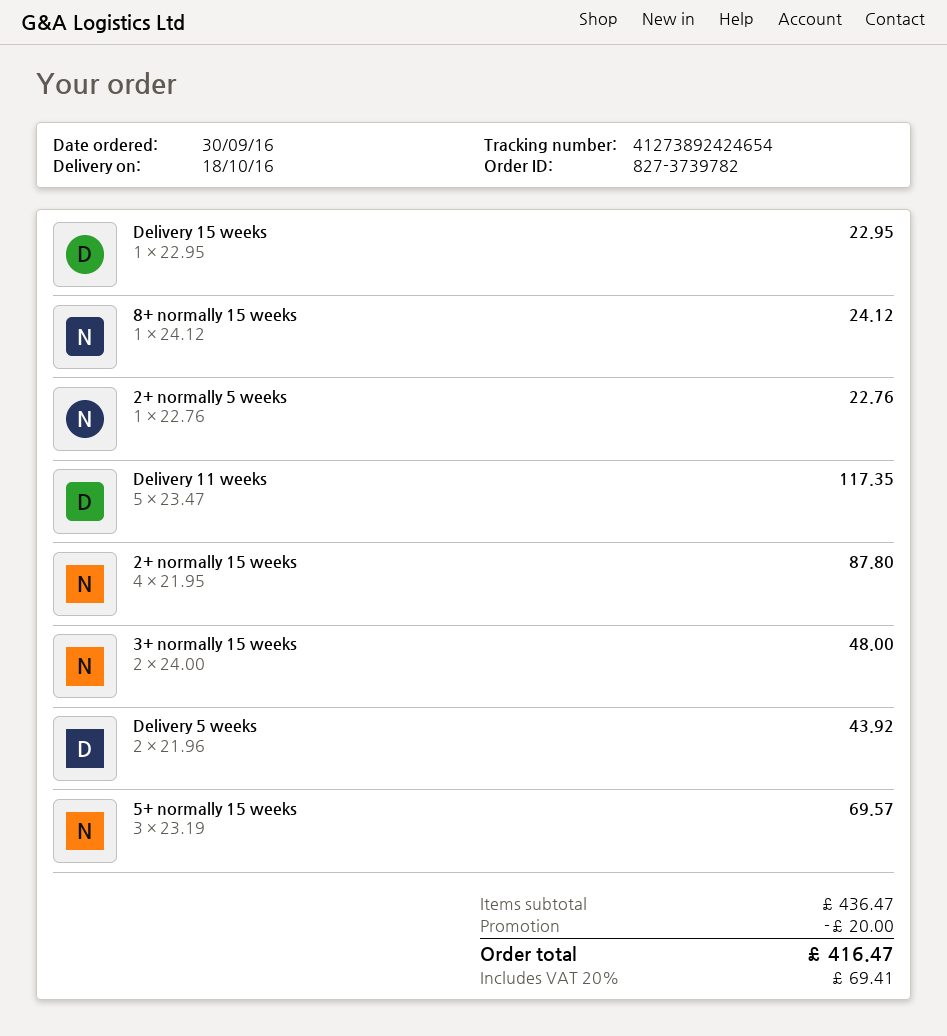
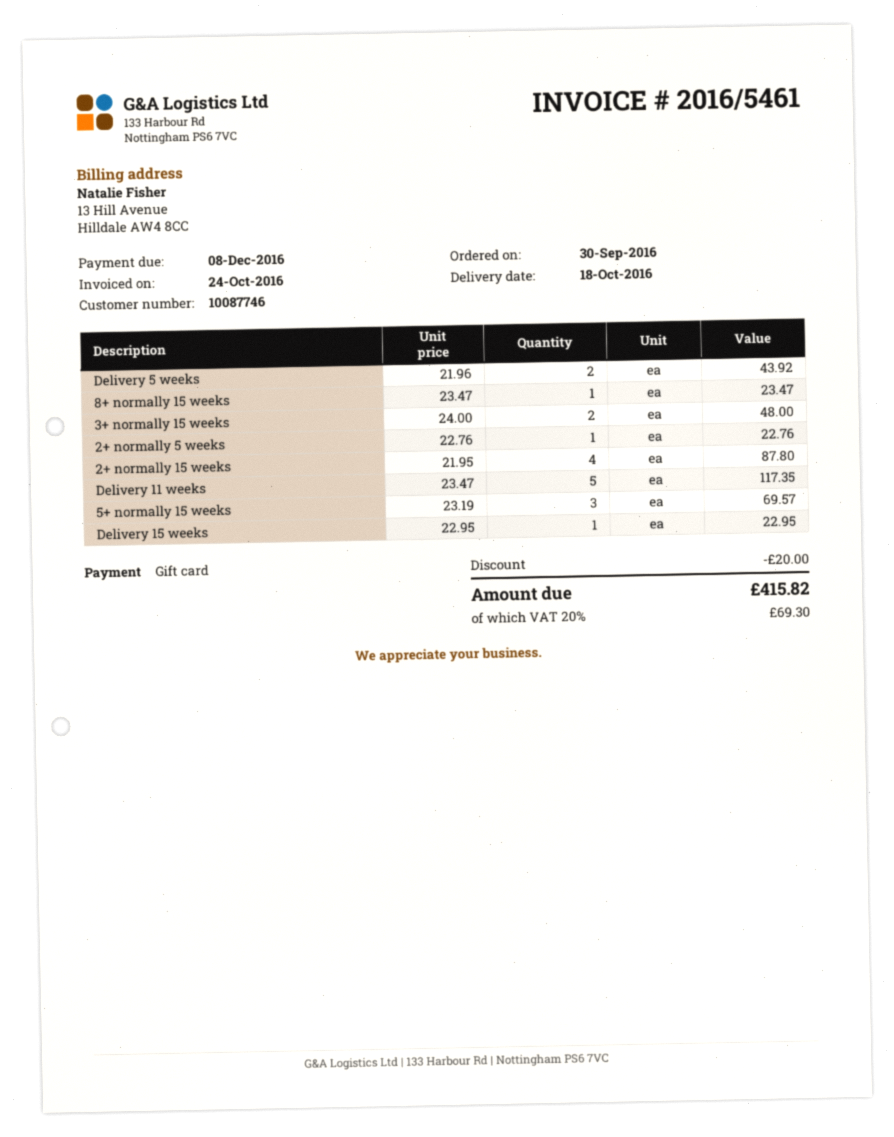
8+ normally 15 weeks: 1 x 24.12 = 24.12 -> 1 x 23.47 = 23.47
tax: 20% = 69.41 -> 20% = 69.30
total: 416.47 -> 415.82

